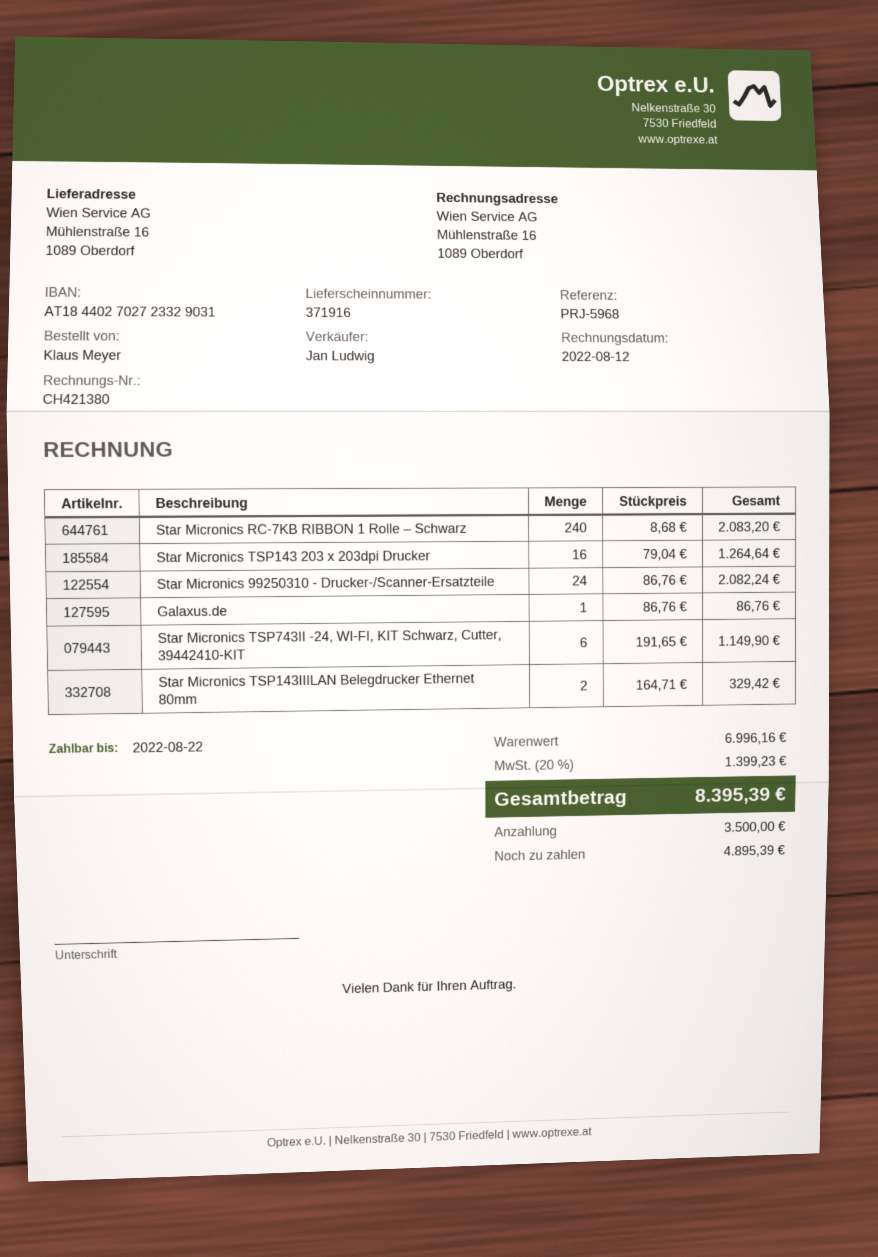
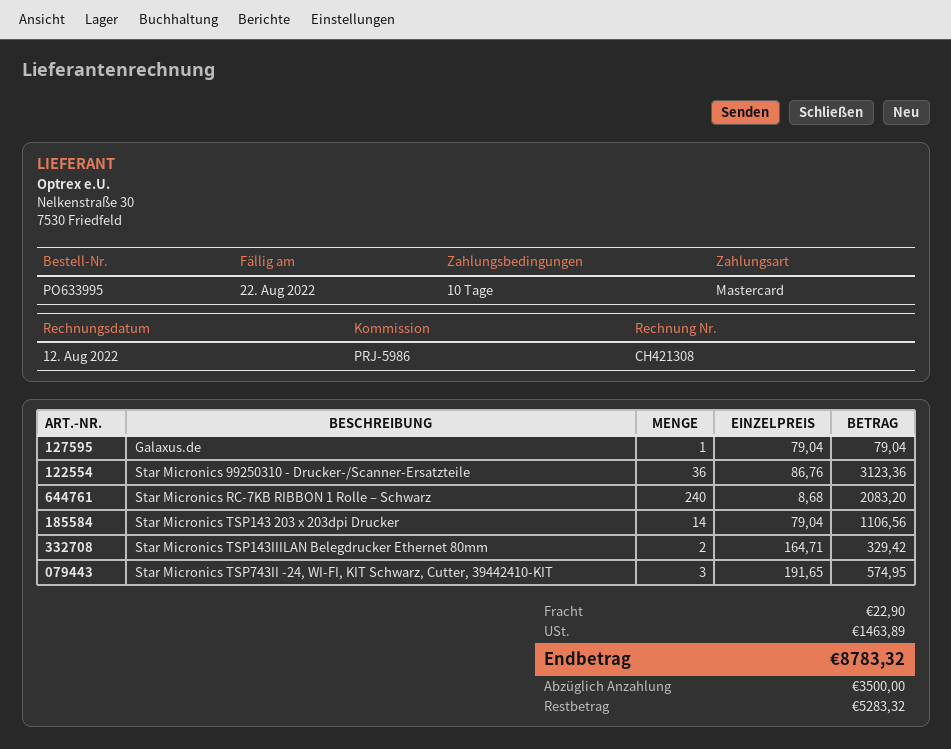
invoice number: CH421380 -> CH421308
reference: PRJ-5968 -> PRJ-5986
Star Micronics TSP143 203 x 203dpi Drucker: 16 x 79.04 = 1264.64 -> 14 x 79.04 = 1106.56
Star Micronics 99250310 - Drucker-/Scanner-Ersatzteile: 24 x 86.76 = 2082.24 -> 36 x 86.76 = 3123.36
Galaxus.de: 1 x 86.76 = 86.76 -> 1 x 79.04 = 79.04
Star Micronics TSP743II -24, WI-FI, KIT Schwarz, Cutter, 39442410-KIT: 6 x 191.65 = 1149.90 -> 3 x 191.65 = 574.95
shipping: none -> 22.90
tax: 1399.23 -> 1463.89
total: 8395.39 -> 8783.32
balance: 4895.39 -> 5283.32

